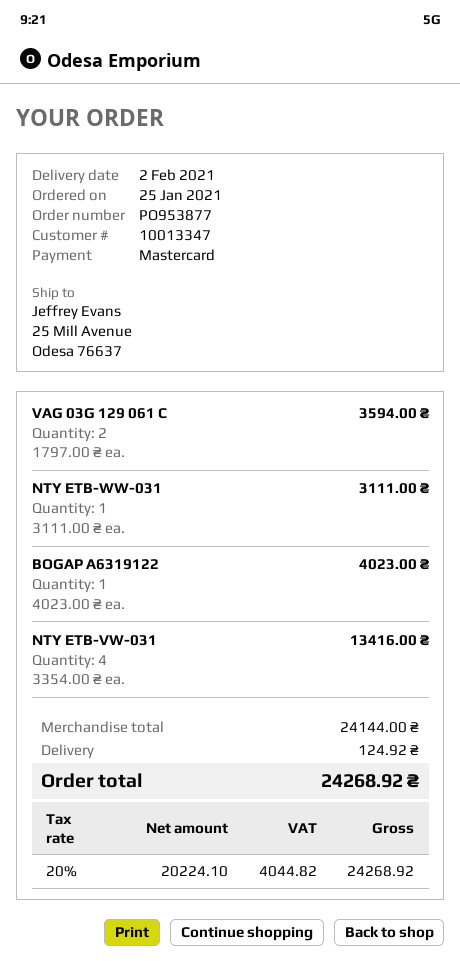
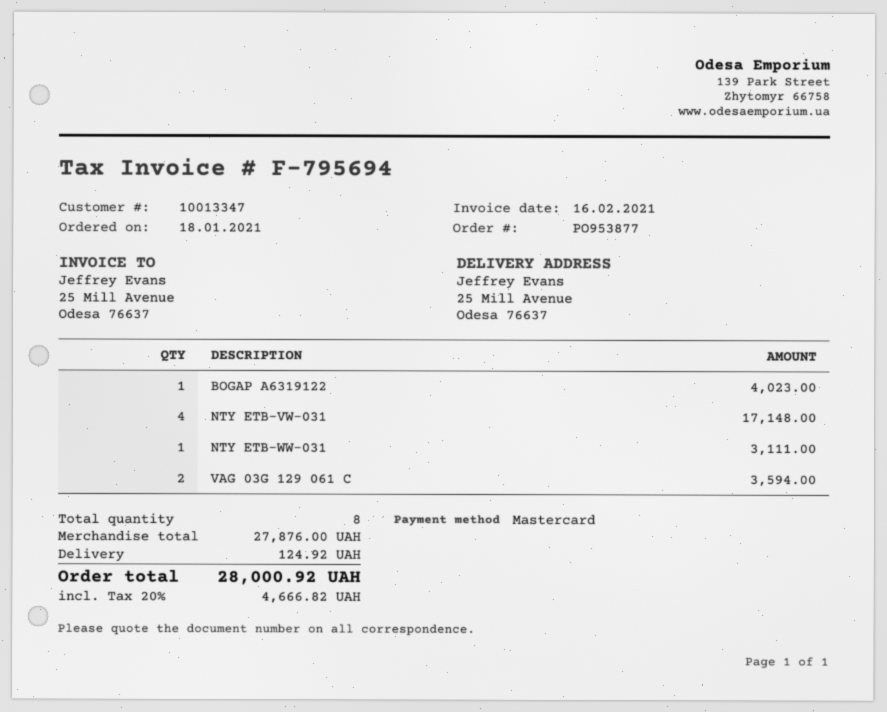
order date: 2021-01-25 -> 2021-01-18
NTY ETB-VW-031: 4 for 13416.00 -> 4 for 17148.00
subtotal: 24144.00 -> 27876.00
tax: 20% = 4044.82 -> 20% = 4666.82
total: 24268.92 -> 28000.92

